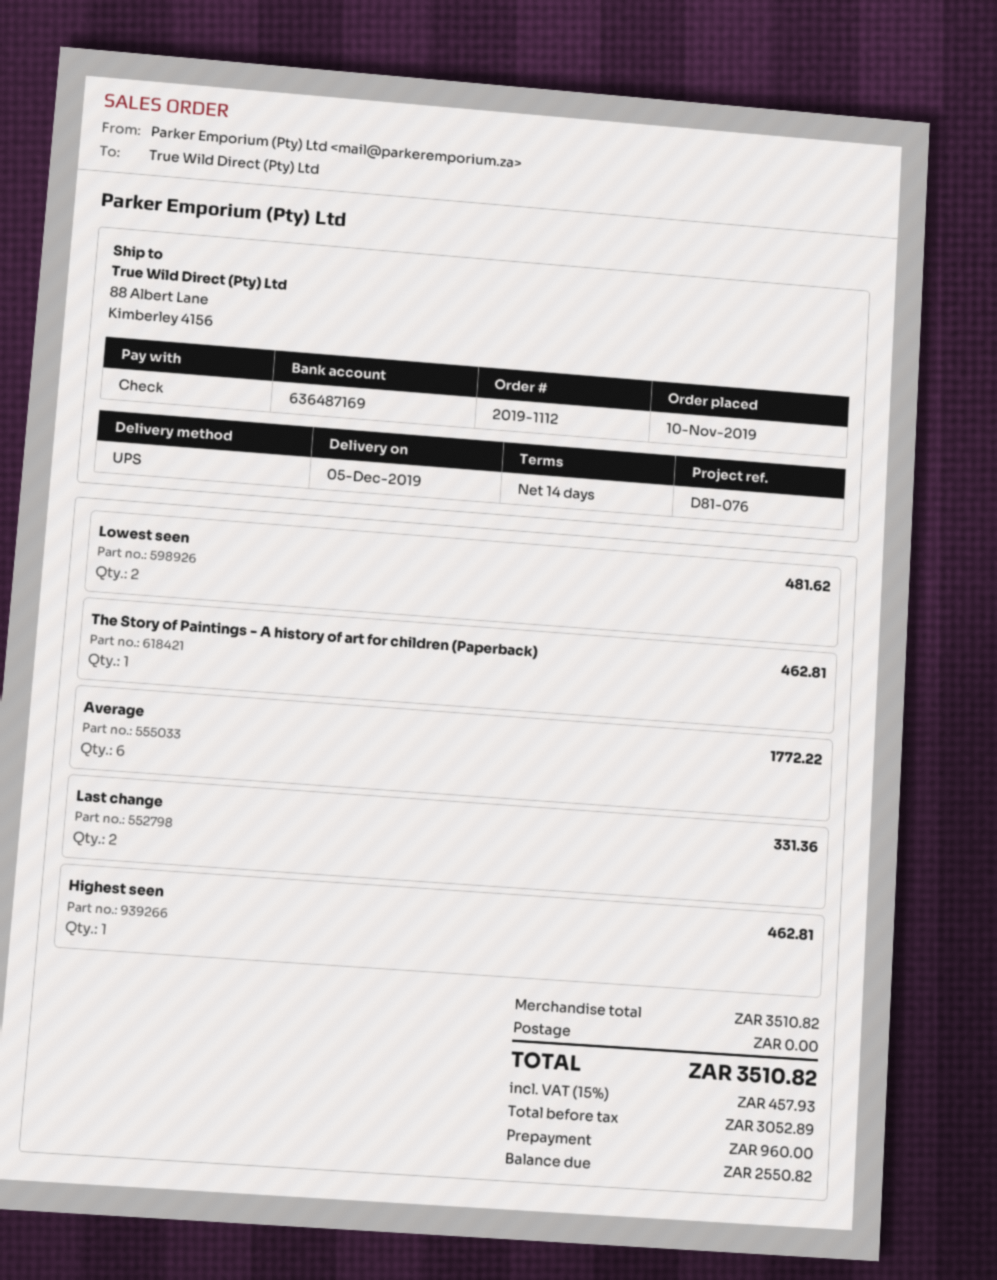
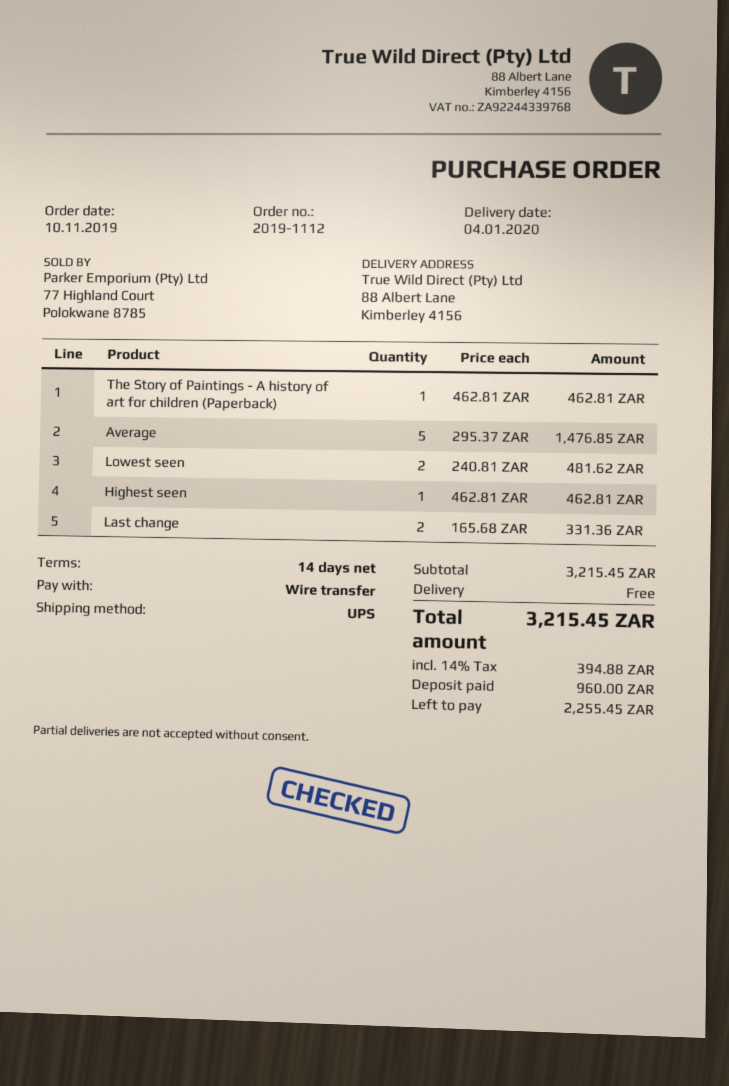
delivery date: 2019-12-05 -> 2020-01-04
payment method: cheque -> bank transfer
Average: 6 for 1772.22 -> 5 for 1476.85
subtotal: 3510.82 -> 3215.45
tax: 15% = 457.93 -> 14% = 394.88
total: 3510.82 -> 3215.45
balance: 2550.82 -> 2255.45

